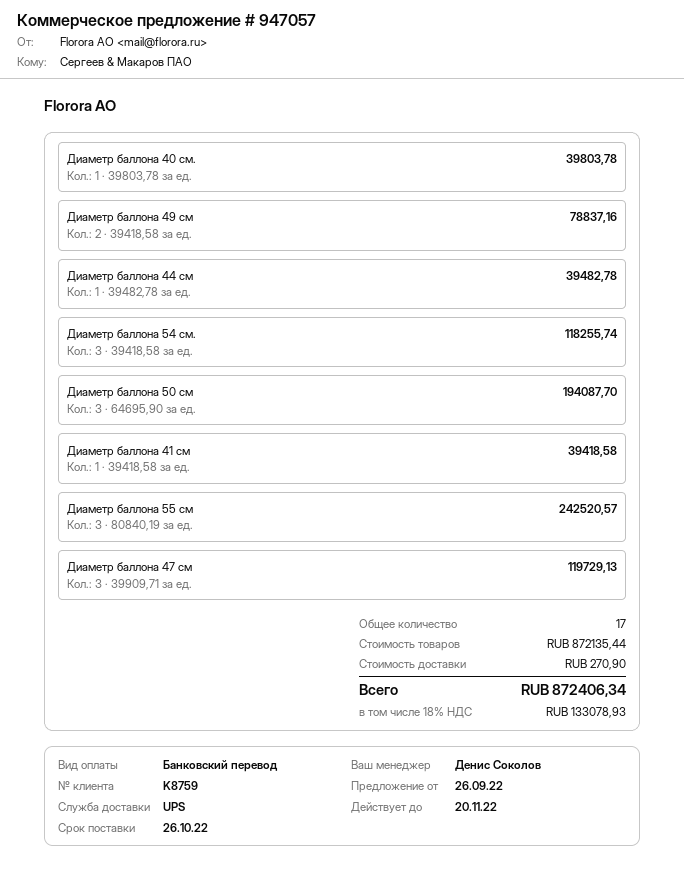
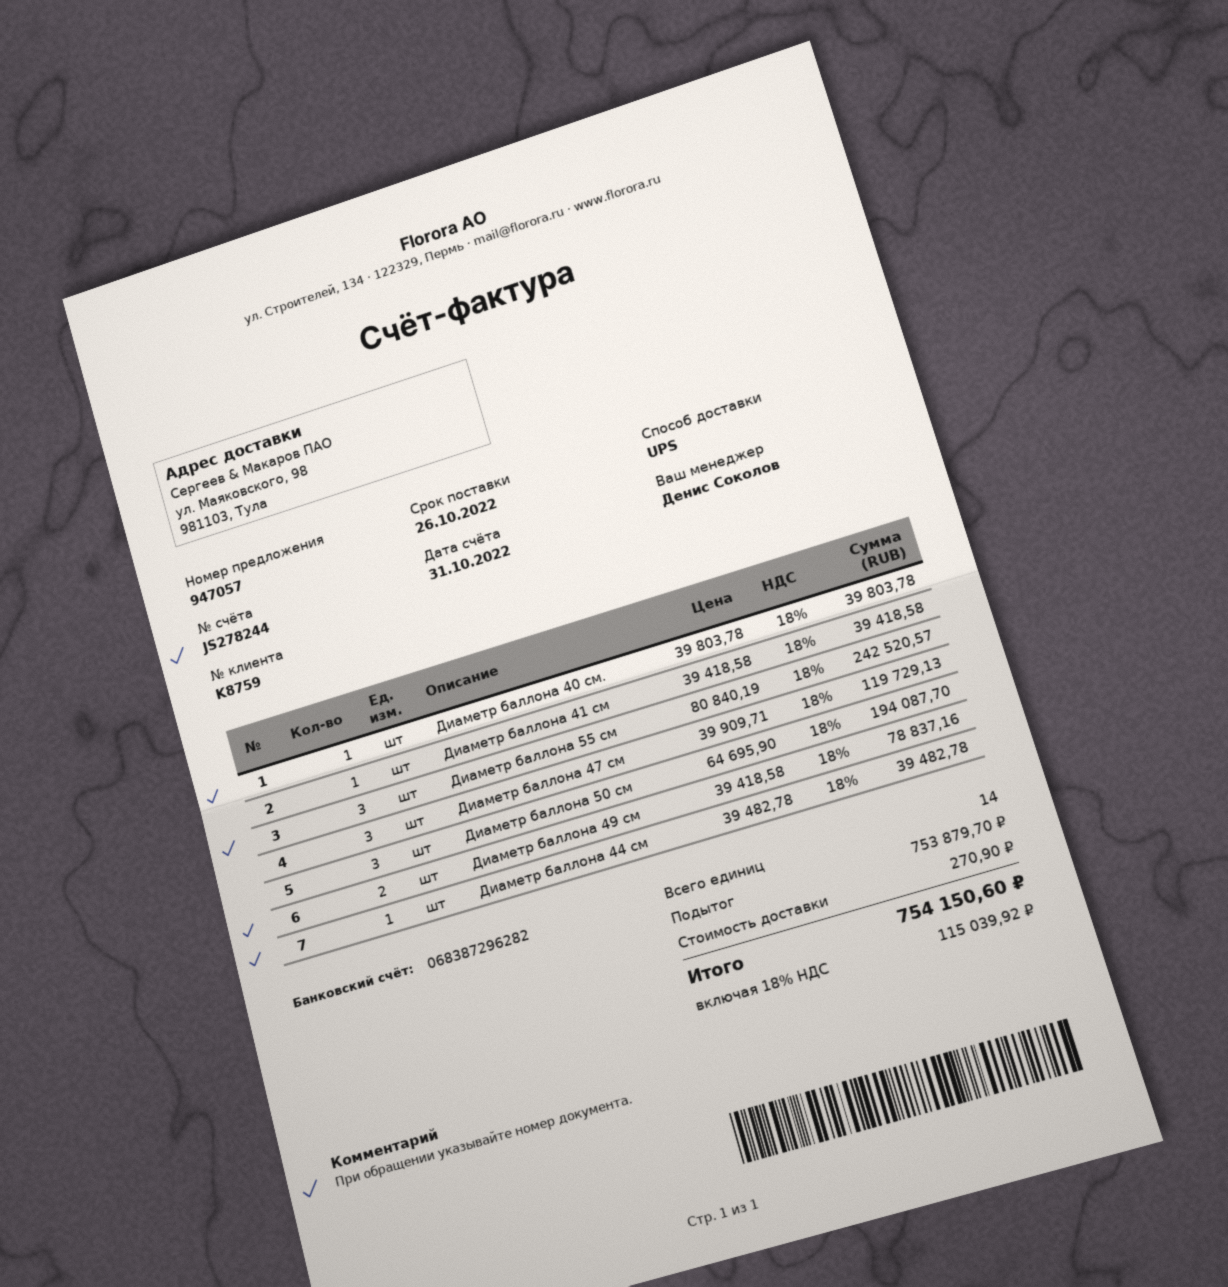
Диаметр баллона 54 см.: 3 x 39418.58 = 118255.74 -> none
total quantity: 17 -> 14
subtotal: 872135.44 -> 753879.70
tax: 18% = 133078.93 -> 18% = 115039.92
total: 872406.34 -> 754150.60

